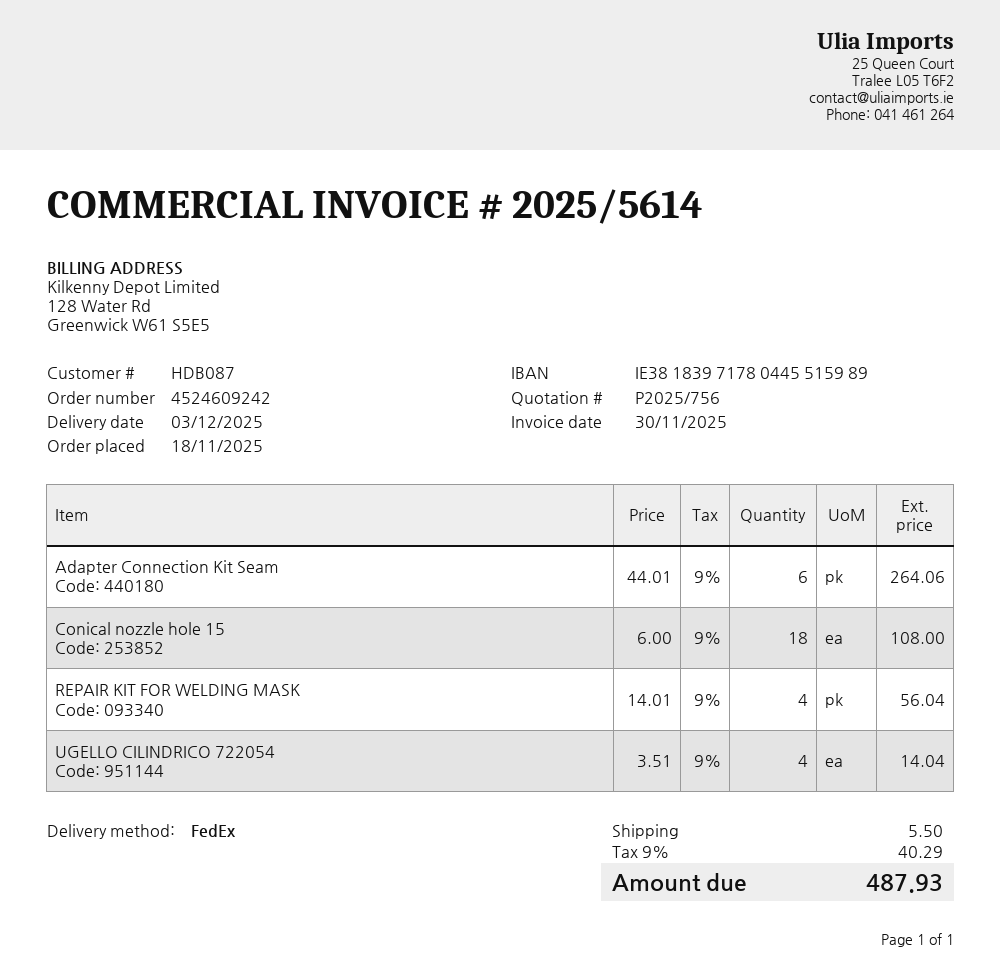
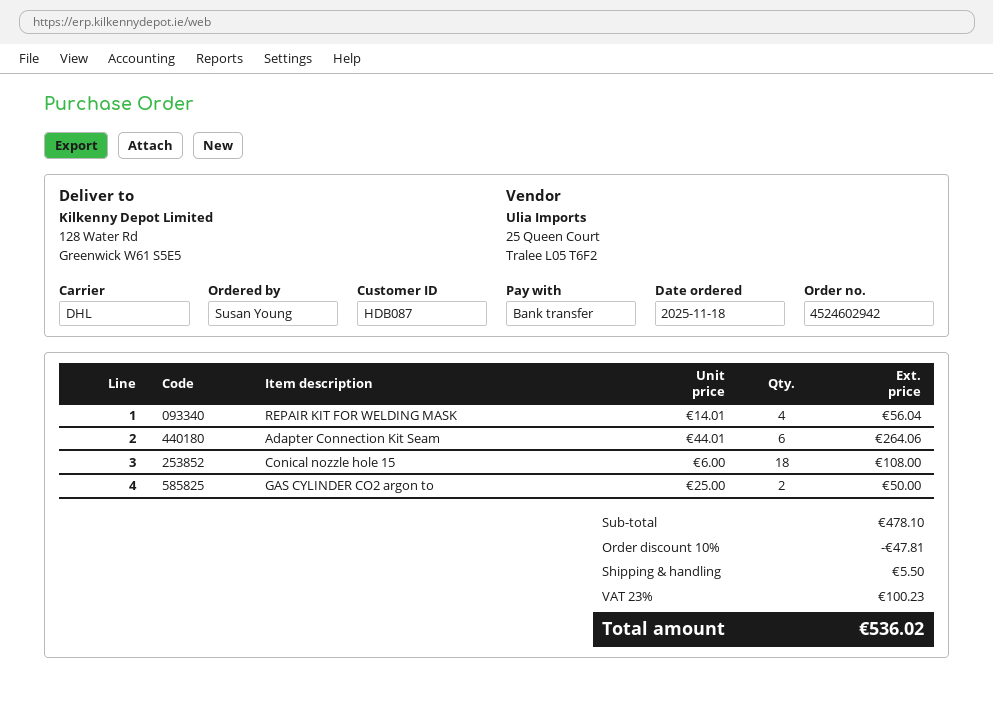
order number: 4524609242 -> 4524602942
shipping method: FedEx -> DHL
UGELLO CILINDRICO 722054: 4 x 3.51 = 14.04 -> none
GAS CYLINDER CO2 argon to: none -> 2 x 25.00 = 50.00
discount: none -> 10% = 47.81
tax: 9% = 40.29 -> 23% = 100.23
total: 487.93 -> 536.02

